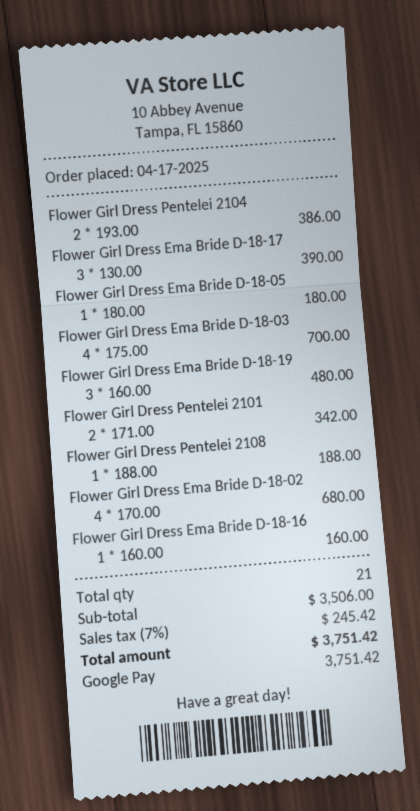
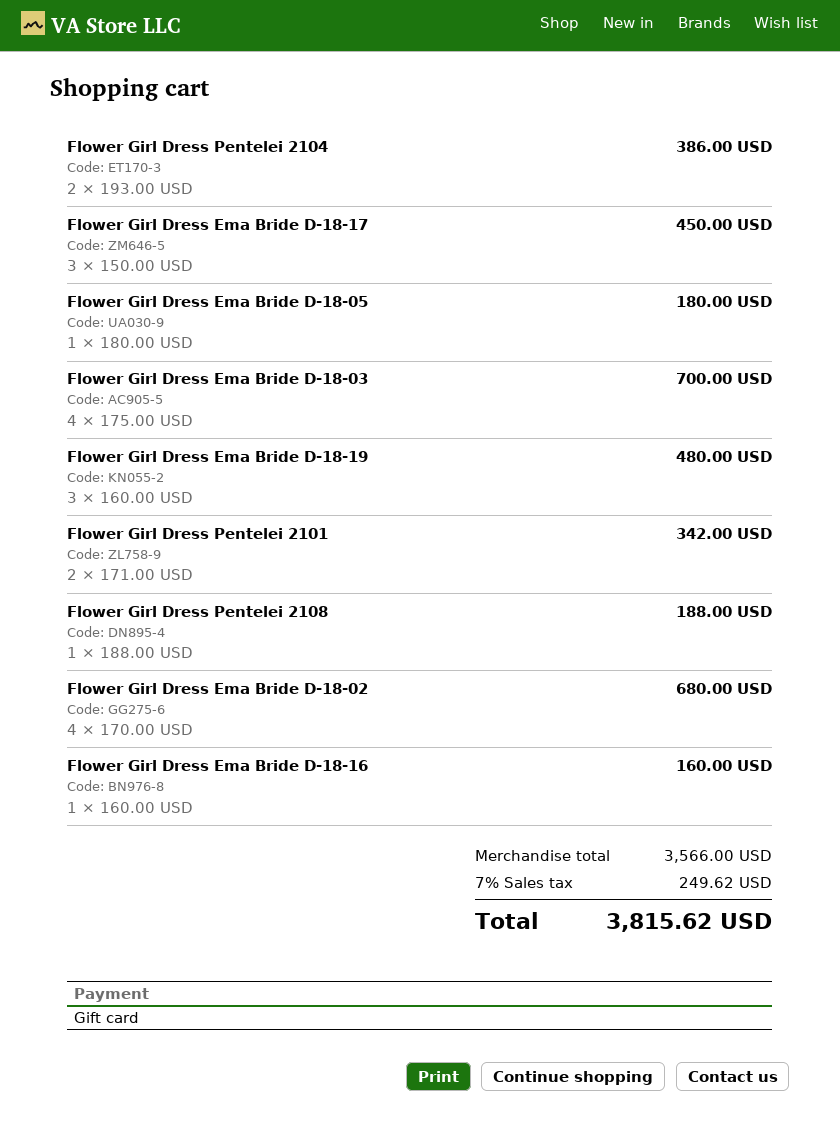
payment method: Google Pay -> gift card
Flower Girl Dress Ema Bride D-18-17: 3 x 130.00 = 390.00 -> 3 x 150.00 = 450.00
subtotal: 3506.00 -> 3566.00
tax: 7% = 245.42 -> 7% = 249.62
total: 3751.42 -> 3815.62

